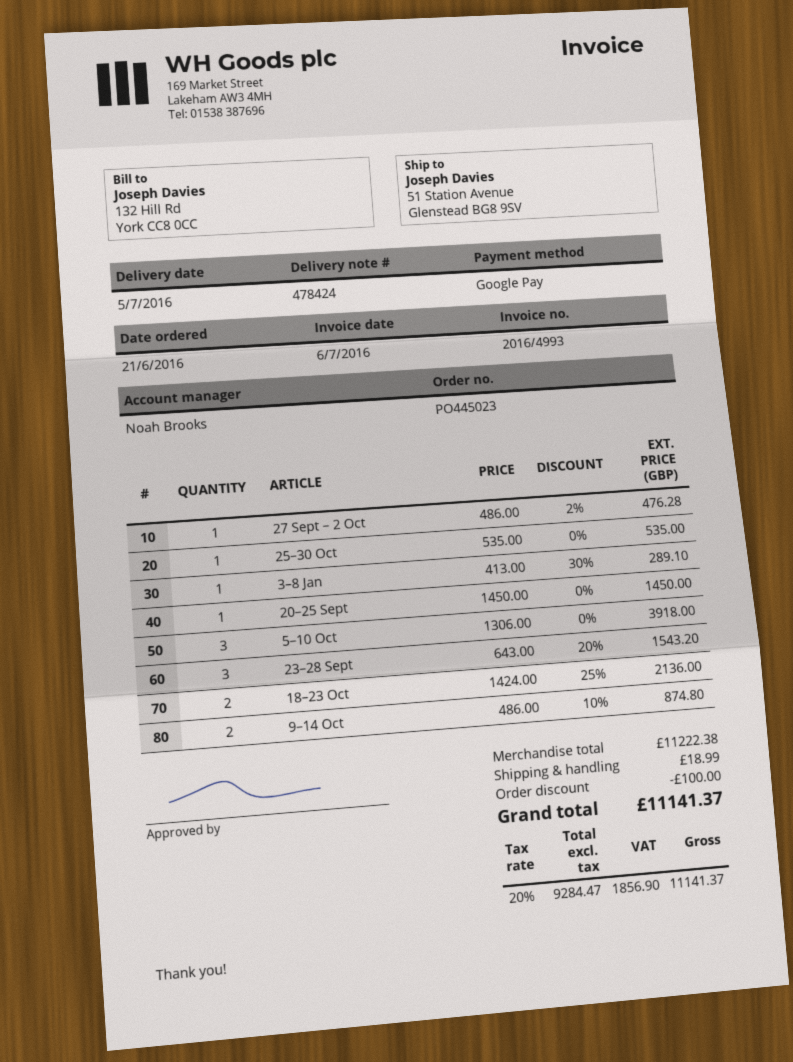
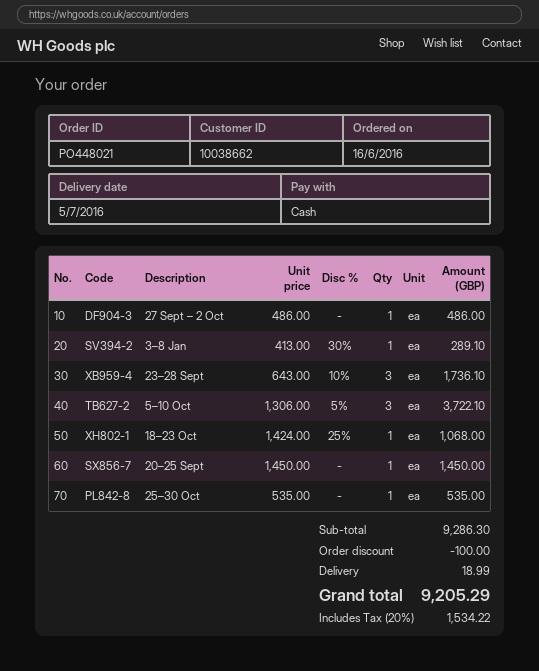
order number: PO445023 -> PO448021
order date: 2016-06-21 -> 2016-06-16
payment method: Google Pay -> cash
27 Sept – 2 Oct: 1 x 486.00 - 2% = 476.28 -> 1 x 486.00 = 486.00
5–10 Oct: 3 x 1306.00 = 3918.00 -> 3 x 1306.00 - 5% = 3722.10
23–28 Sept: 3 x 643.00 - 20% = 1543.20 -> 3 x 643.00 - 10% = 1736.10
18–23 Oct: 2 x 1424.00 - 25% = 2136.00 -> 1 x 1424.00 - 25% = 1068.00
9–14 Oct: 2 x 486.00 - 10% = 874.80 -> none
subtotal: 11222.38 -> 9286.30
tax: 20% = 1856.90 -> 20% = 1534.22
total: 11141.37 -> 9205.29

